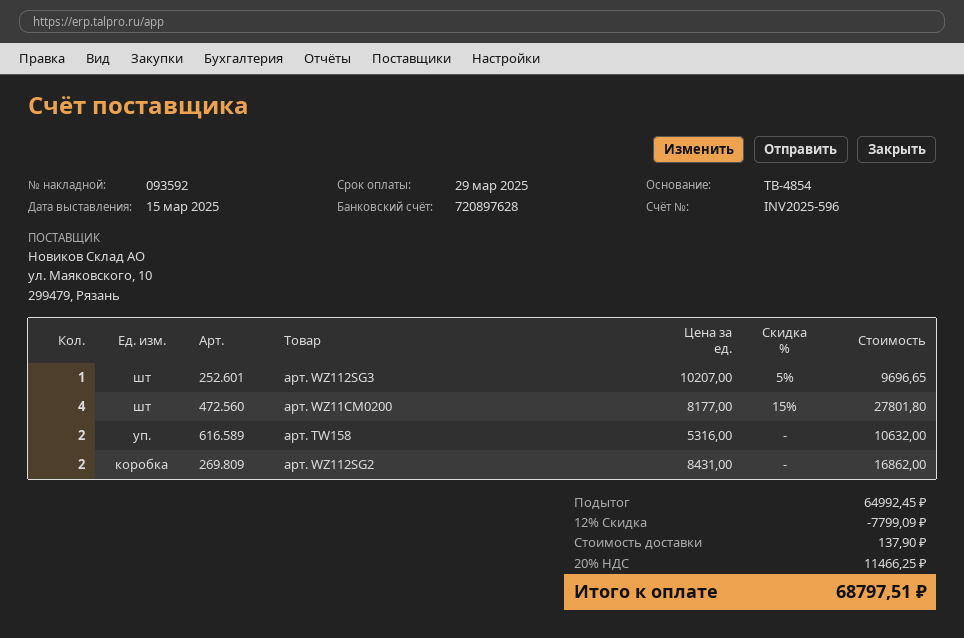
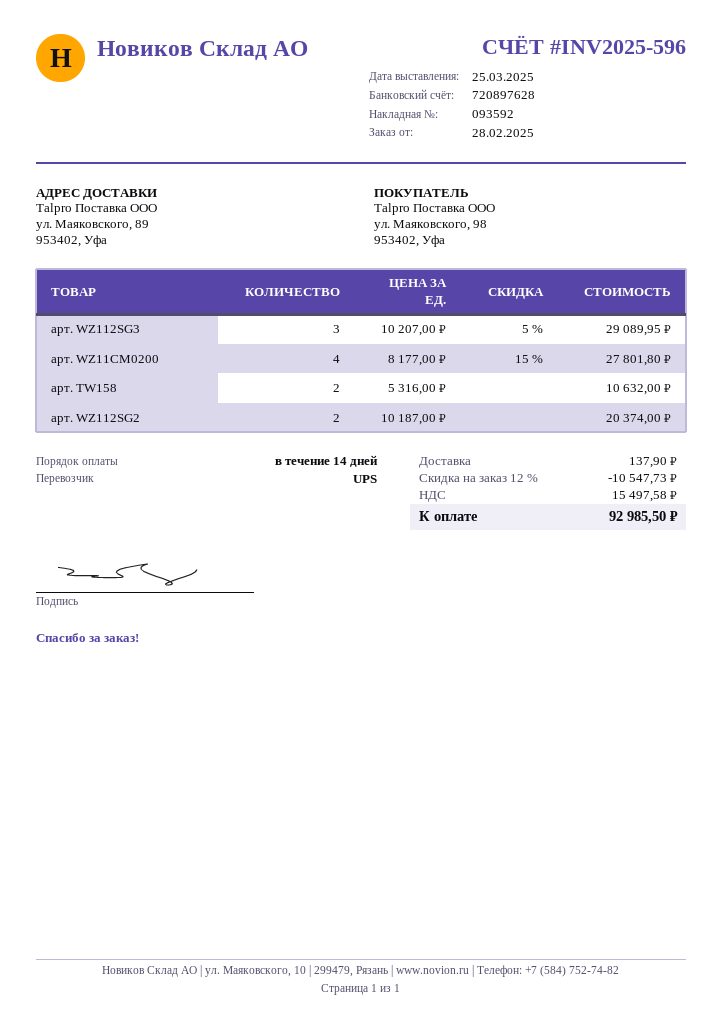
invoice date: 2025-03-15 -> 2025-03-25
арт. WZ112SG3: 1 x 10207.00 - 5% = 9696.65 -> 3 x 10207.00 - 5% = 29089.95
арт. WZ112SG2: 2 x 8431.00 = 16862.00 -> 2 x 10187.00 = 20374.00
discount: 12% = 7799.09 -> 12% = 10547.73
tax: 11466.25 -> 15497.58
total: 68797.51 -> 92985.50

